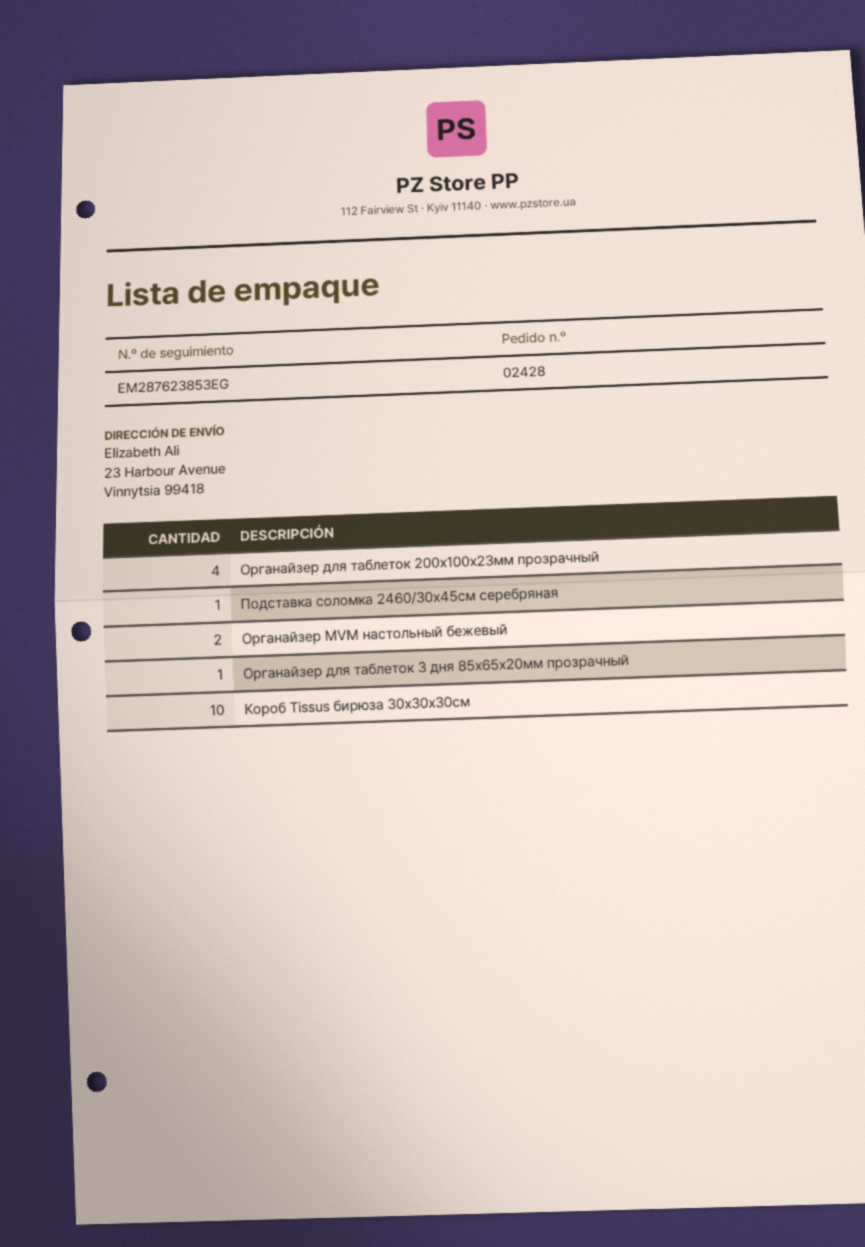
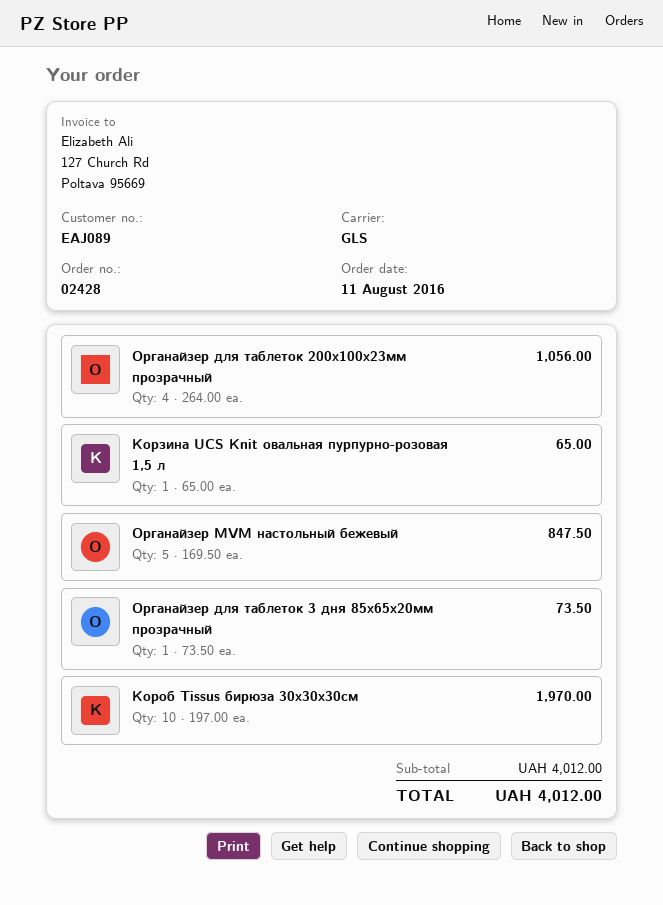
Подставка соломка 2460/30х45см серебряная: 1 -> none
Органайзер MVM настольный бежевый: 2 -> 5
Корзина UCS Knit овальная пурпурно-розовая 1,5 л: none -> 1

